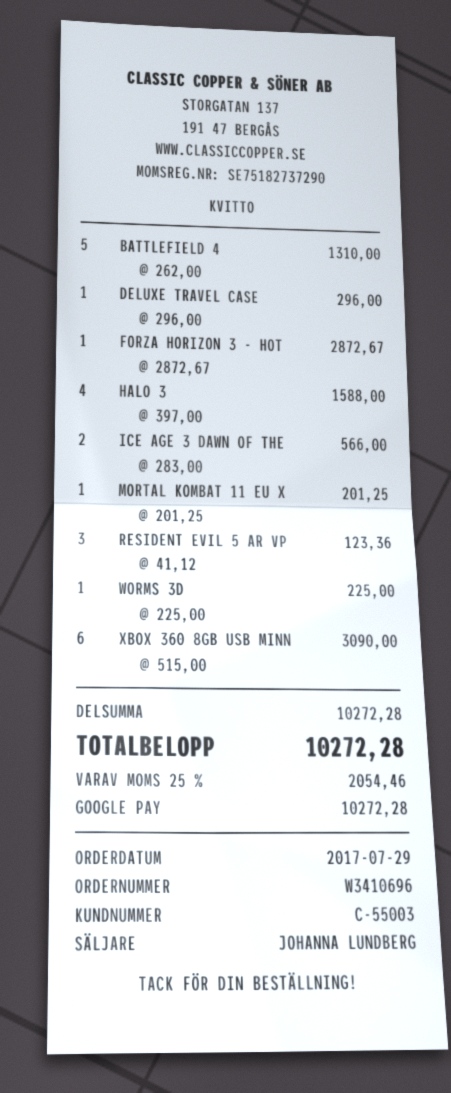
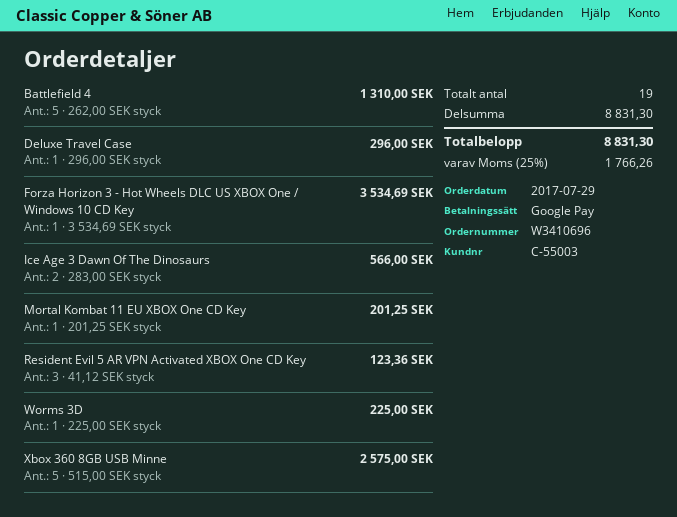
FORZA HORIZON 3 - HOT: 1 x 2872.67 = 2872.67 -> 1 x 3534.69 = 3534.69
HALO 3: 4 x 397.00 = 1588.00 -> none
XBOX 360 8GB USB MINN: 6 x 515.00 = 3090.00 -> 5 x 515.00 = 2575.00
subtotal: 10272.28 -> 8831.30
tax: 25% = 2054.46 -> 25% = 1766.26
total: 10272.28 -> 8831.30

